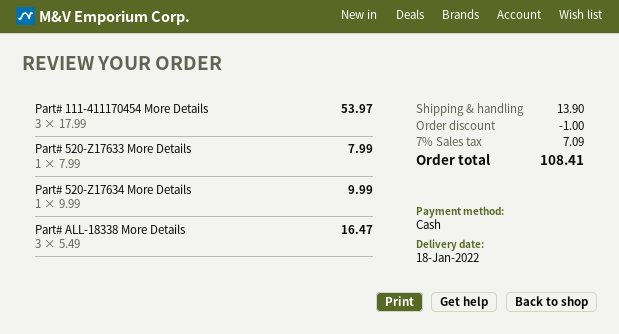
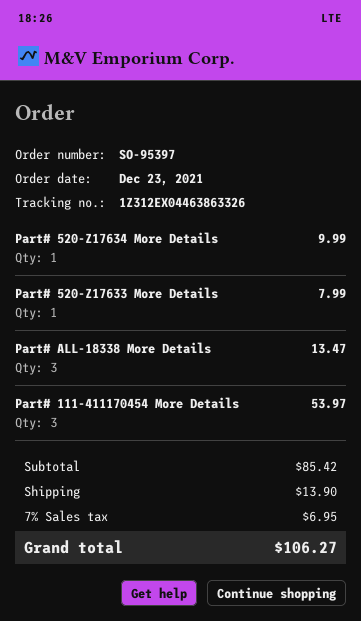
Part# ALL-18338 More Details: 3 for 16.47 -> 3 for 13.47
discount: 1.00 -> none
tax: 7% = 7.09 -> 7% = 6.95
total: 108.41 -> 106.27

